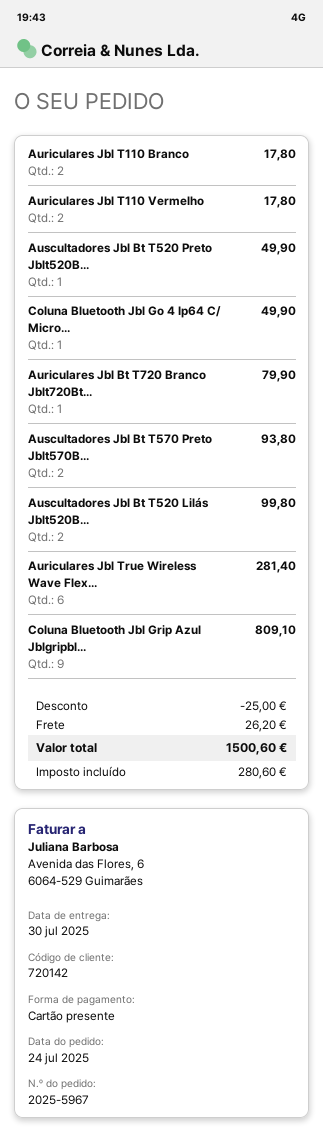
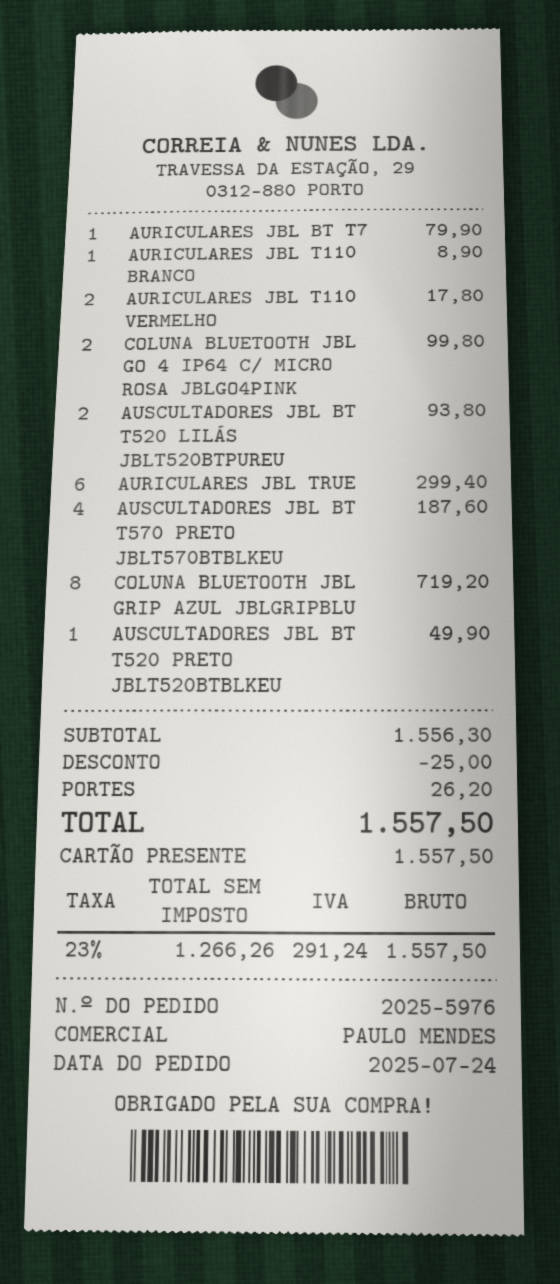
order number: 2025-5967 -> 2025-5976
Auriculares Jbl T110 Branco: 2 for 17.80 -> 1 for 8.90
Coluna Bluetooth Jbl Go 4 Ip64 C/ Micro...: 1 for 49.90 -> 2 for 99.80
Auscultadores Jbl Bt T570 Preto Jblt570B...: 2 for 93.80 -> 4 for 187.60
Auscultadores Jbl Bt T520 Lilás Jblt520B...: 2 for 99.80 -> 2 for 93.80
Auriculares Jbl True Wireless Wave Flex...: 6 for 281.40 -> 6 for 299.40
Coluna Bluetooth Jbl Grip Azul Jblgripbl...: 9 for 809.10 -> 8 for 719.20
tax: 280.60 -> 291.24
total: 1500.60 -> 1557.50

